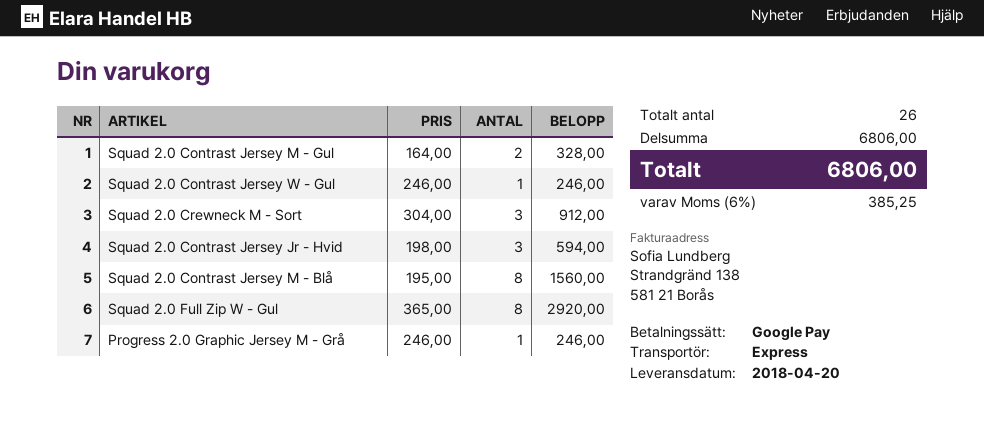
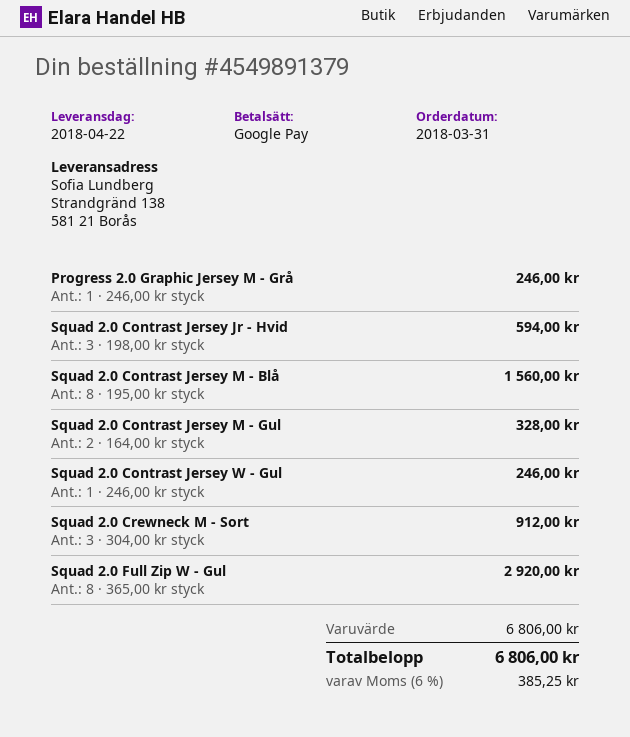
delivery date: 2018-04-20 -> 2018-04-22

